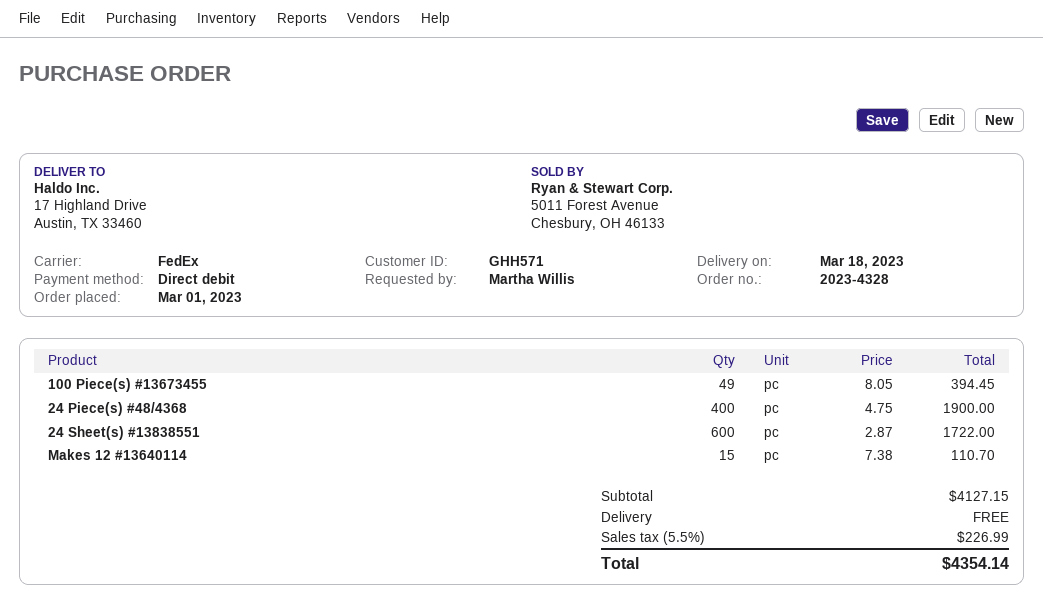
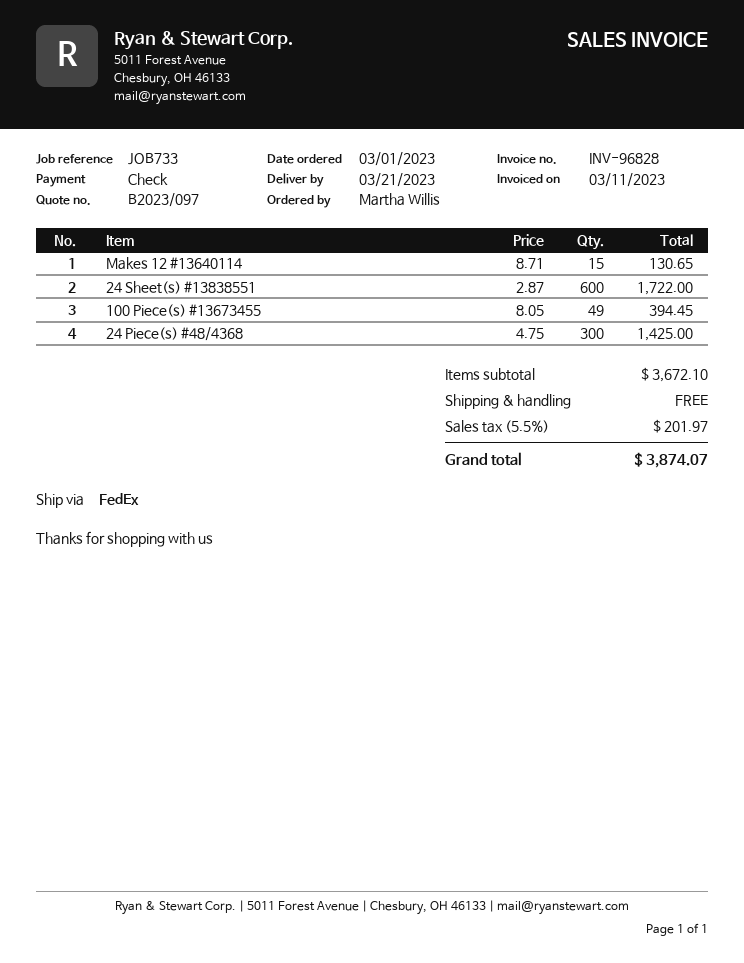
delivery date: 2023-03-18 -> 2023-03-21
payment method: direct debit -> cheque
24 Piece(s) #48/4368: 400 x 4.75 = 1900.00 -> 300 x 4.75 = 1425.00
Makes 12 #13640114: 15 x 7.38 = 110.70 -> 15 x 8.71 = 130.65
subtotal: 4127.15 -> 3672.10
tax: 5.5% = 226.99 -> 5.5% = 201.97
total: 4354.14 -> 3874.07

